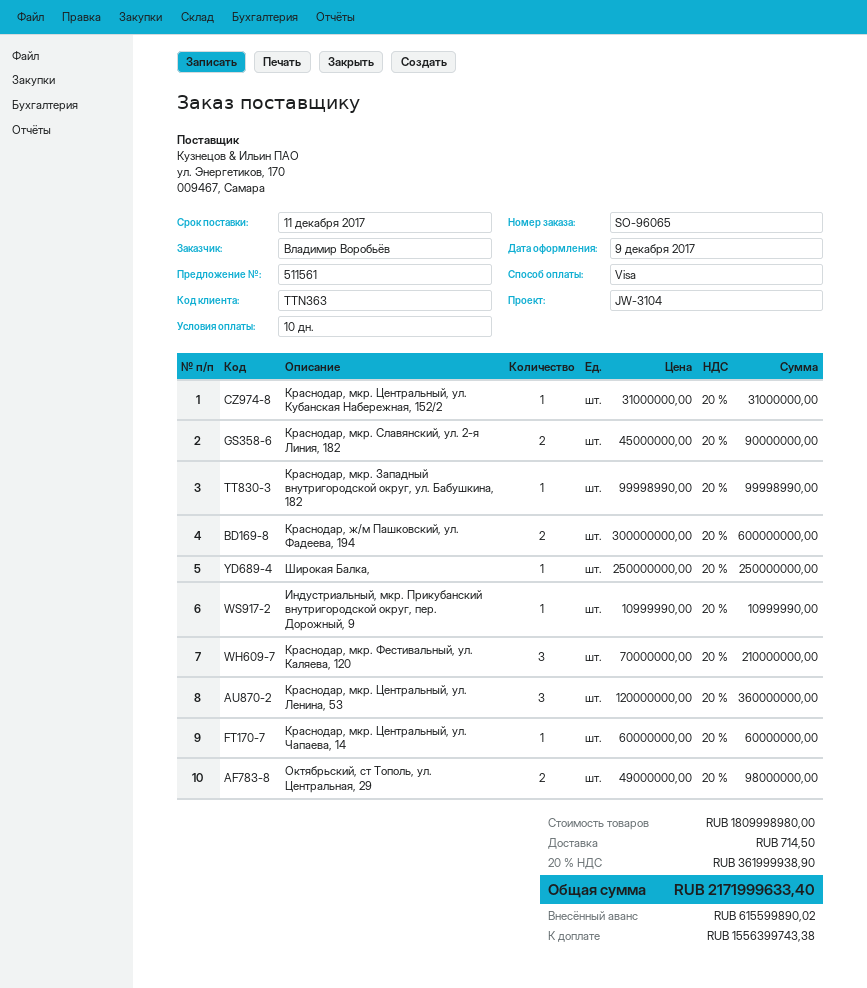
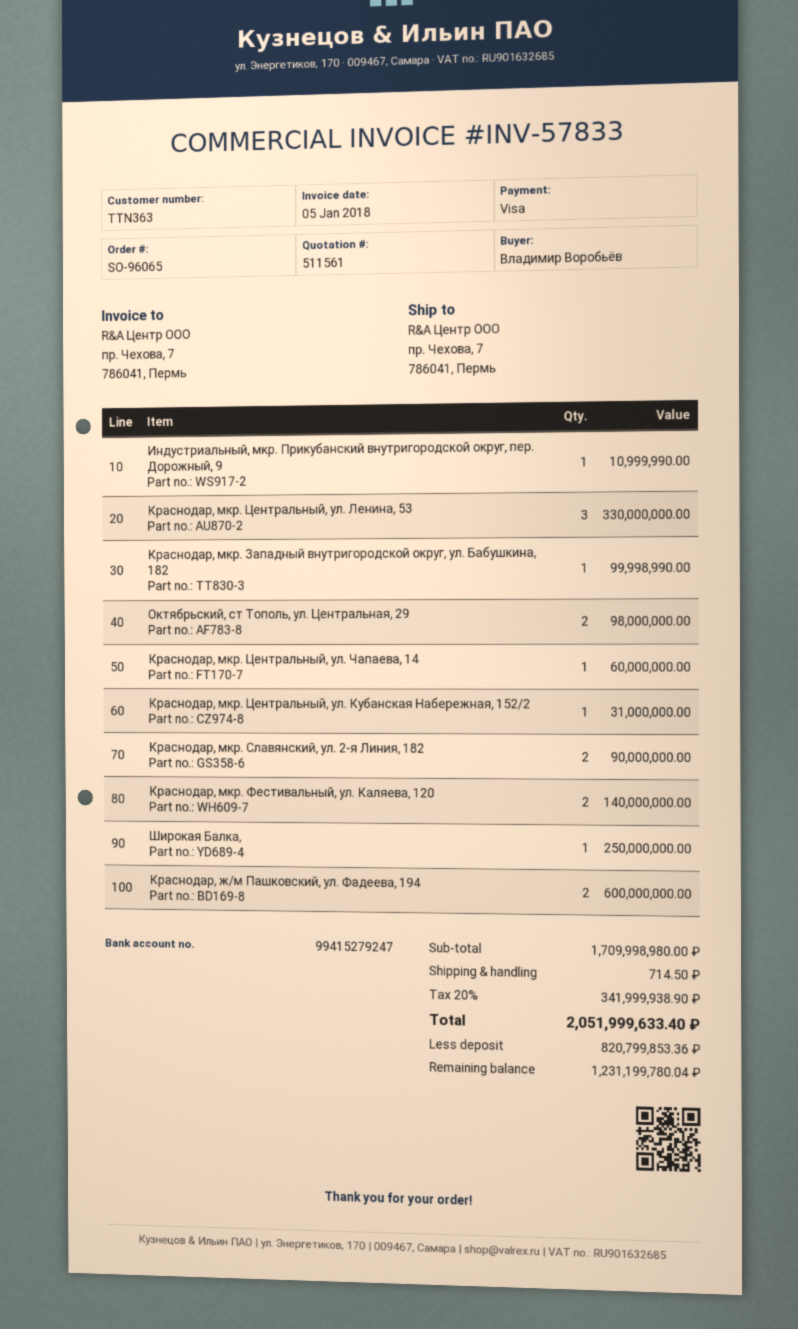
Краснодар, мкр. Фестивальный, ул. Каляева, 120: 3 for 210000000.00 -> 2 for 140000000.00
Краснодар, мкр. Центральный, ул. Ленина, 53: 3 for 360000000.00 -> 3 for 330000000.00
subtotal: 1809998980.00 -> 1709998980.00
tax: 20% = 361999938.90 -> 20% = 341999938.90
total: 2171999633.40 -> 2051999633.40
deposit: 615599890.02 -> 820799853.36
balance: 1556399743.38 -> 1231199780.04

